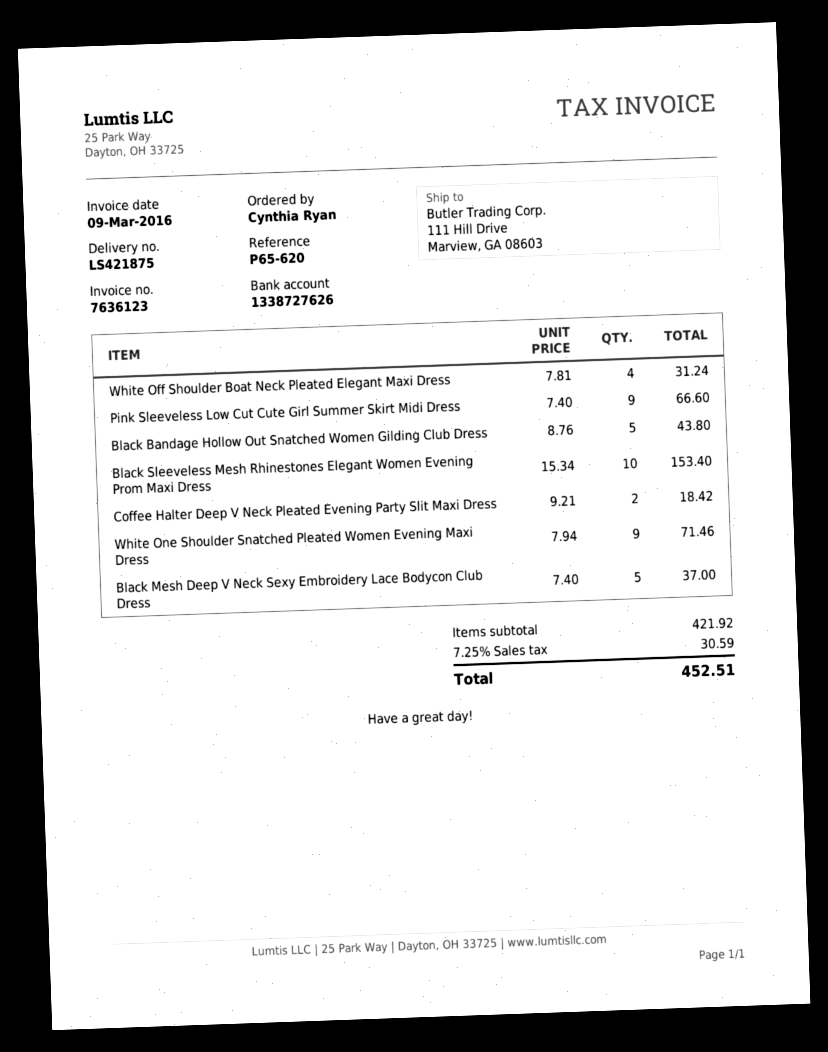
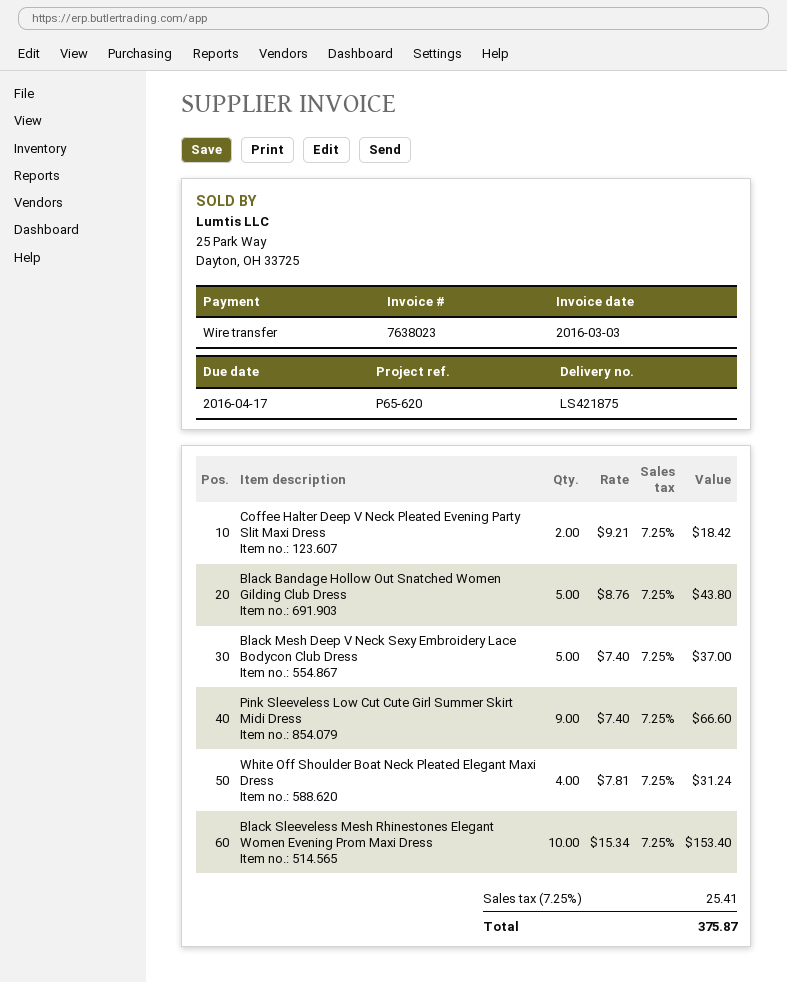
invoice number: 7636123 -> 7638023
invoice date: 2016-03-09 -> 2016-03-03
White One Shoulder Snatched Pleated Women Evening Maxi Dress: 9 x 7.94 = 71.46 -> none
tax: 7.25% = 30.59 -> 7.25% = 25.41
total: 452.51 -> 375.87

